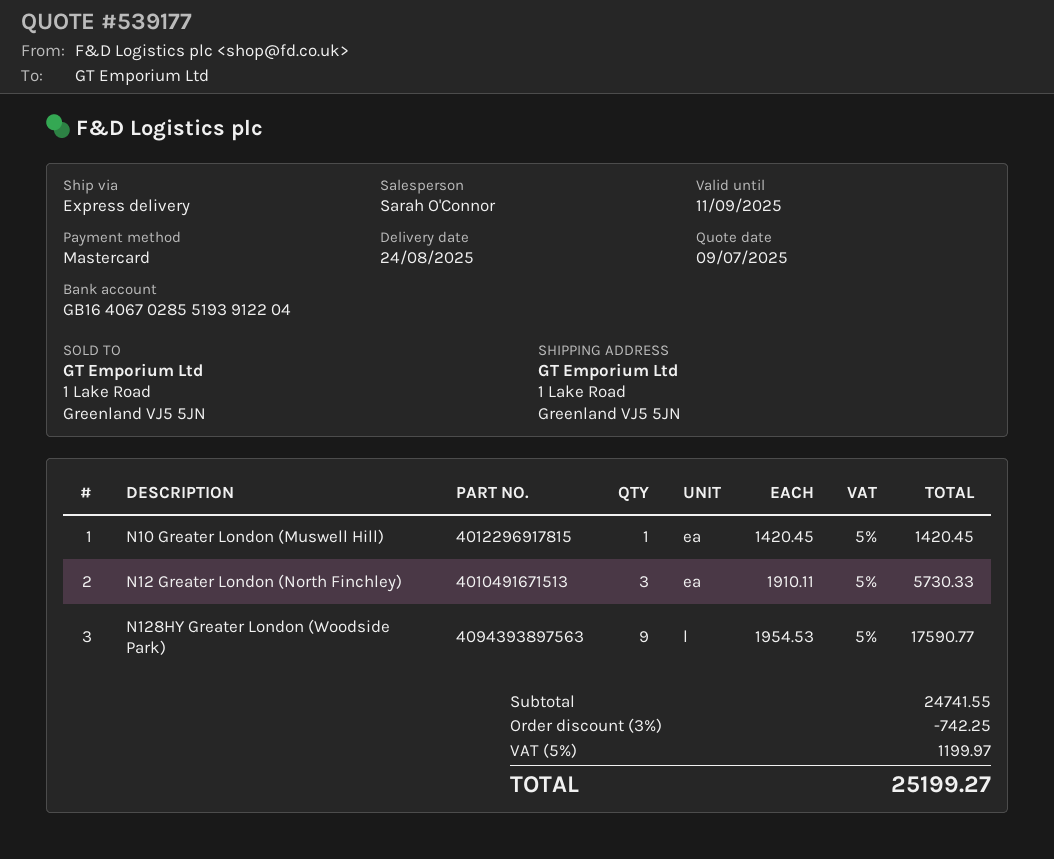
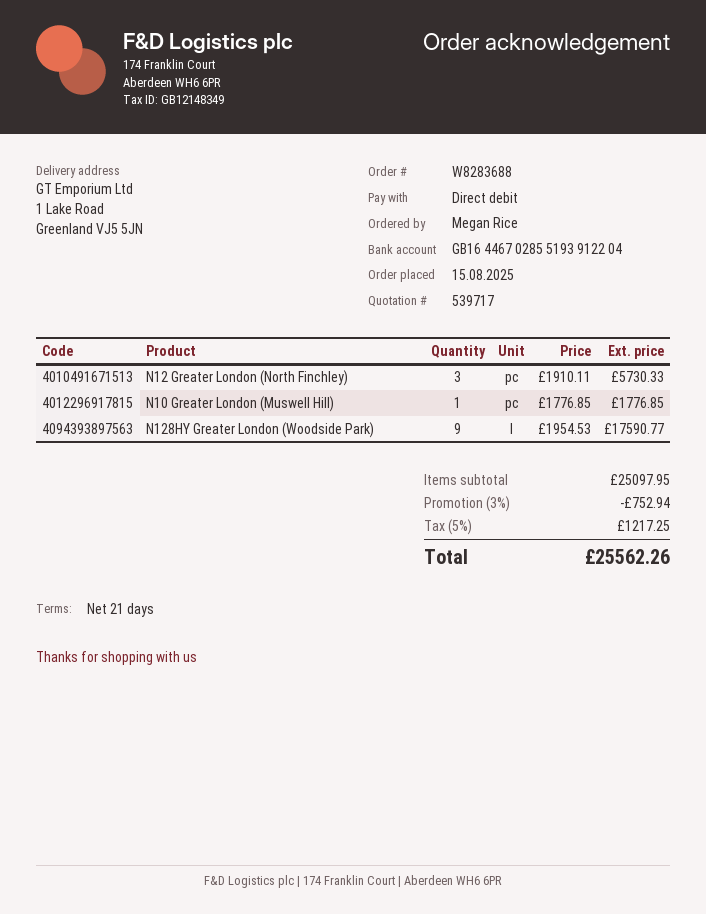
quote number: 539177 -> 539717
payment method: Mastercard -> direct debit
bank account: GB16406702855193912204 -> GB16446702855193912204
N10 Greater London (Muswell Hill): 1 x 1420.45 = 1420.45 -> 1 x 1776.85 = 1776.85
subtotal: 24741.55 -> 25097.95
discount: 3% = 742.25 -> 3% = 752.94
tax: 5% = 1199.97 -> 5% = 1217.25
total: 25199.27 -> 25562.26

